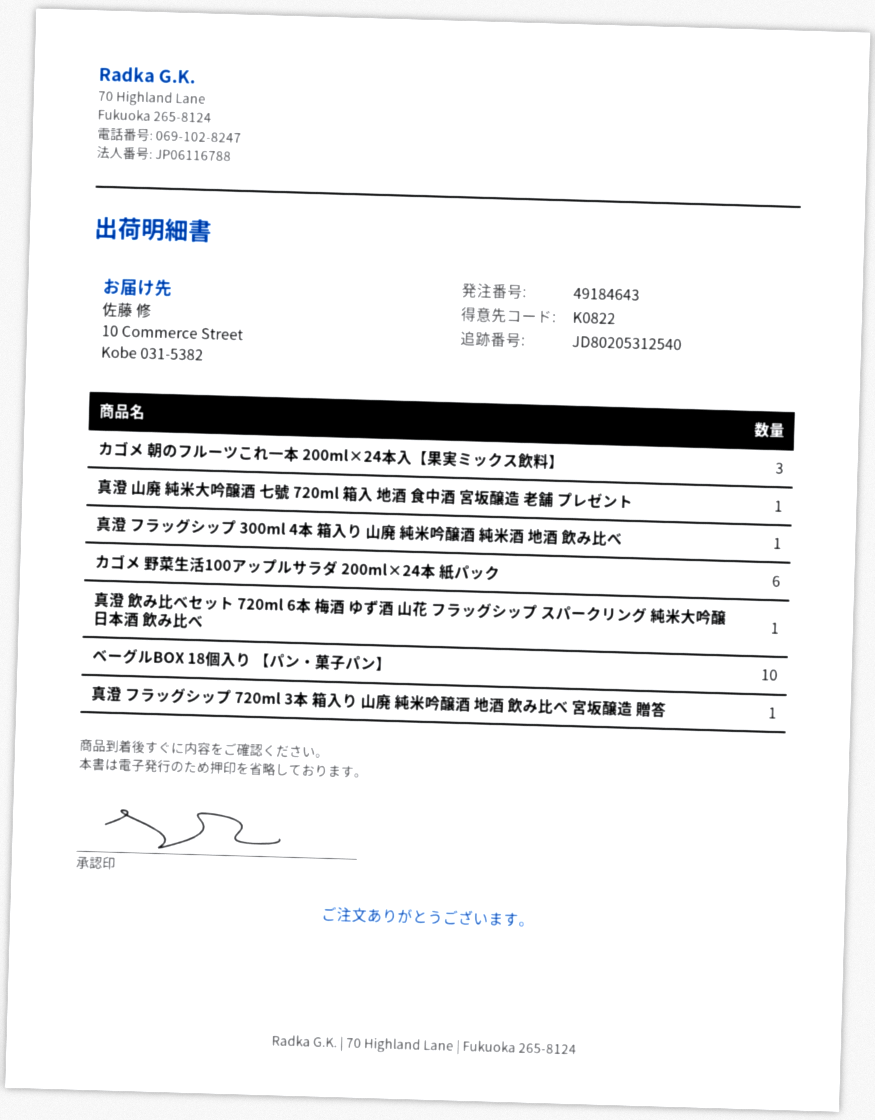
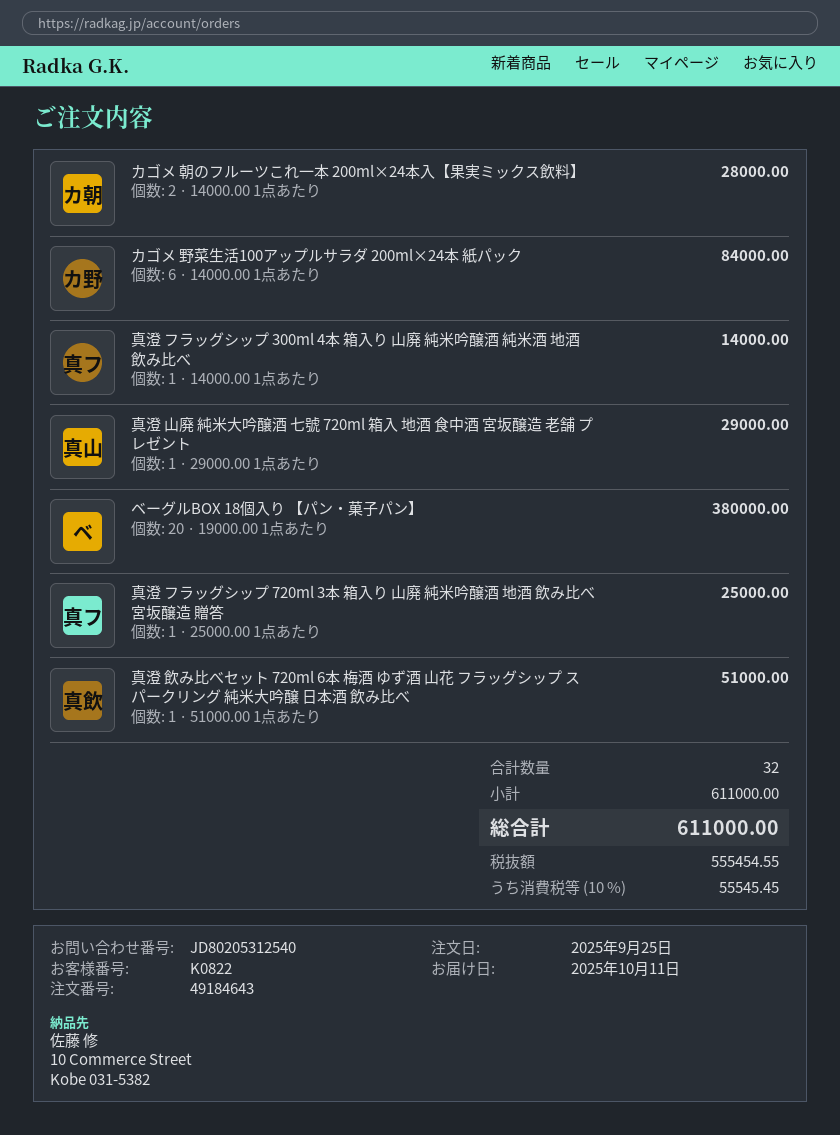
カゴメ 朝のフルーツこれ一本 200ml×24本入【果実ミックス飲料】: 3 -> 2
ベーグルBOX 18個入り 【パン・菓子パン】: 10 -> 20

